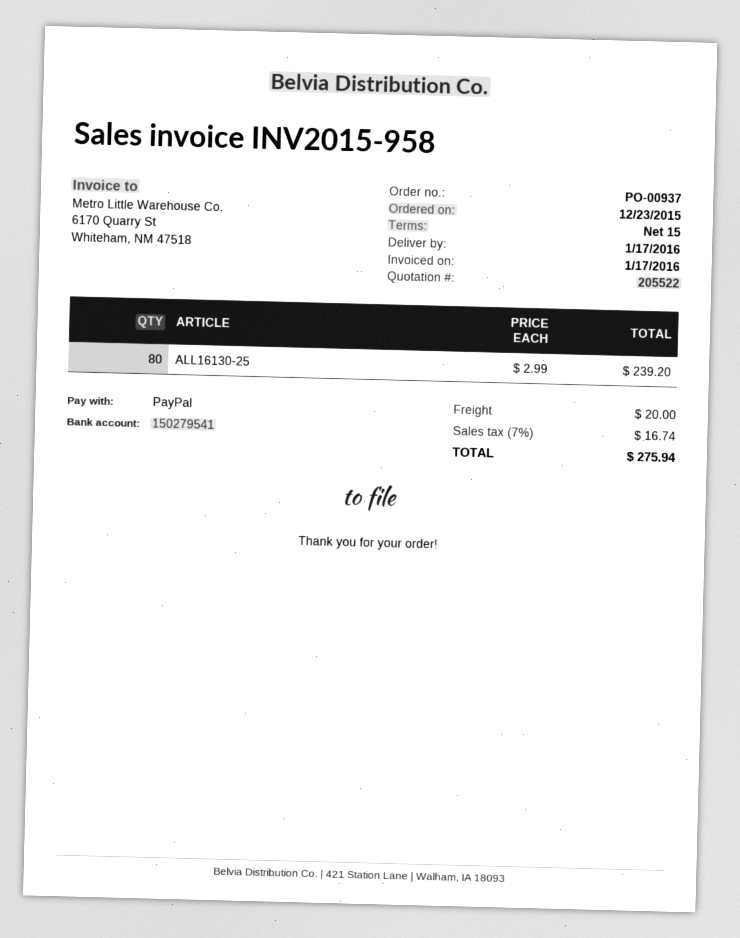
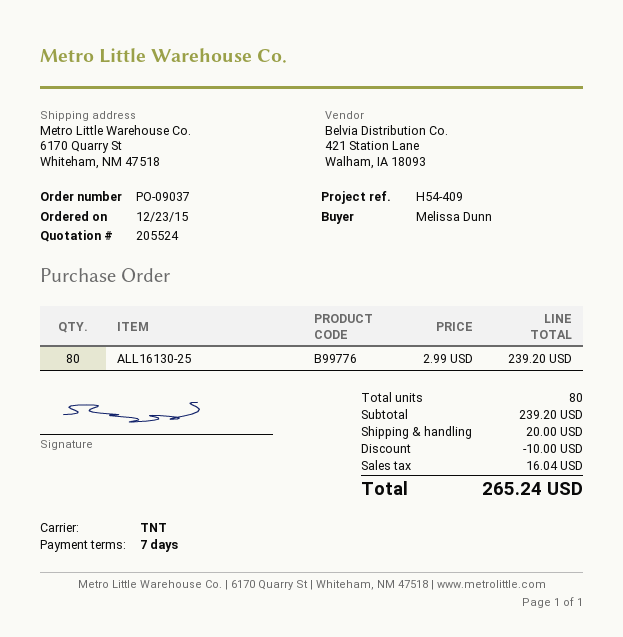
quote number: 205522 -> 205524
order number: PO-00937 -> PO-09037
payment terms: 15 days -> 7 days
discount: none -> 10.00
tax: 16.74 -> 16.04
total: 275.94 -> 265.24

